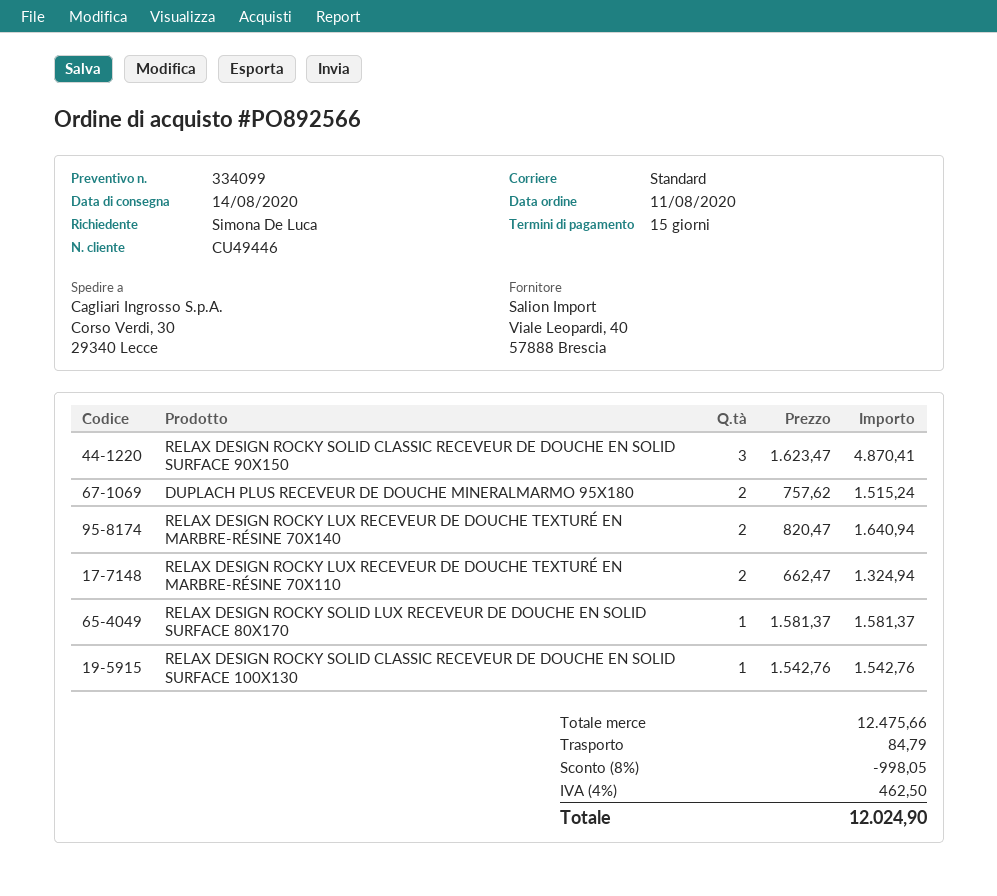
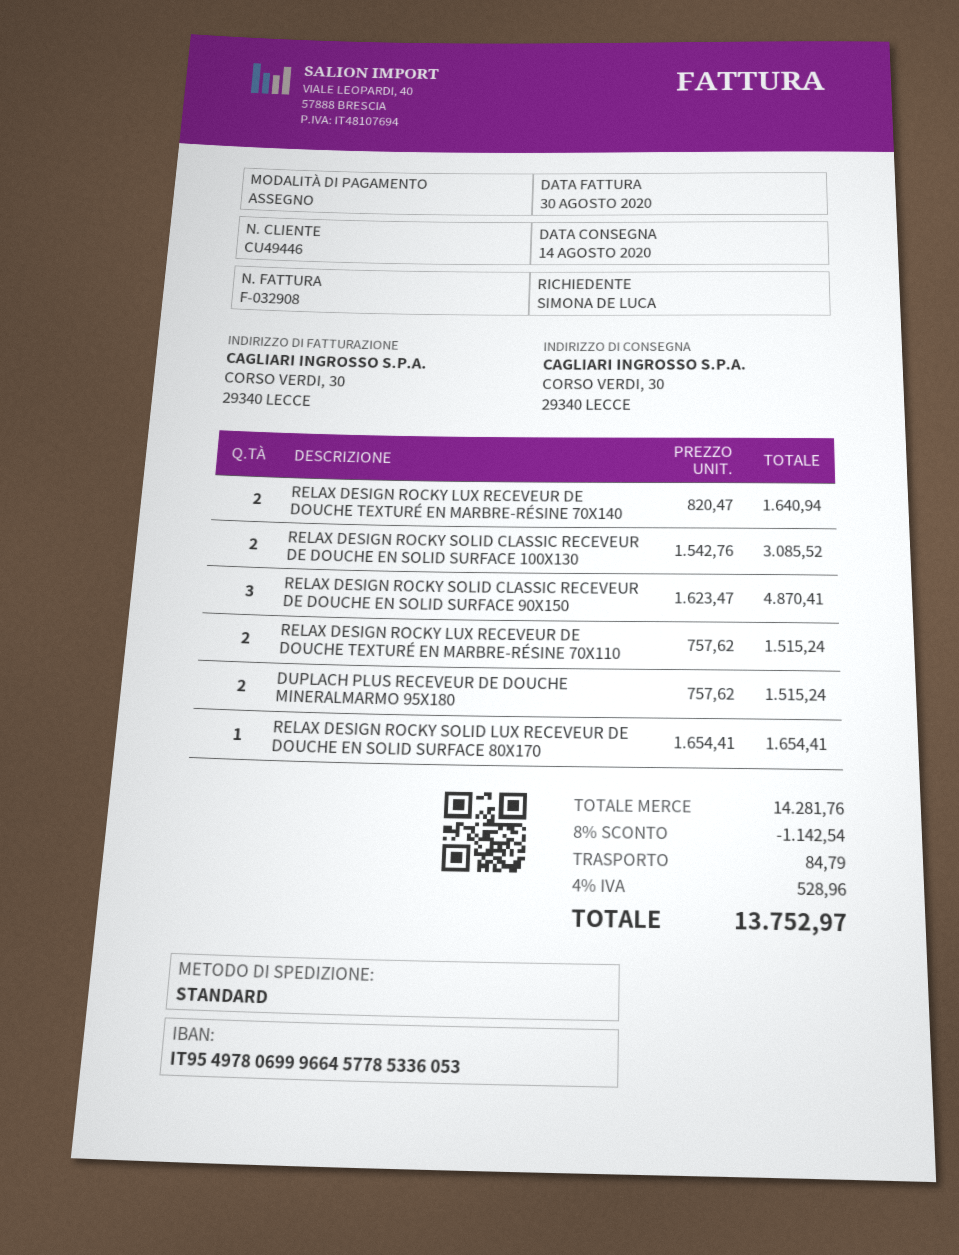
RELAX DESIGN ROCKY LUX RECEVEUR DE DOUCHE TEXTURÉ EN MARBRE-RÉSINE 70X110: 2 x 662.47 = 1324.94 -> 2 x 757.62 = 1515.24
RELAX DESIGN ROCKY SOLID LUX RECEVEUR DE DOUCHE EN SOLID SURFACE 80X170: 1 x 1581.37 = 1581.37 -> 1 x 1654.41 = 1654.41
RELAX DESIGN ROCKY SOLID CLASSIC RECEVEUR DE DOUCHE EN SOLID SURFACE 100X130: 1 x 1542.76 = 1542.76 -> 2 x 1542.76 = 3085.52
subtotal: 12475.66 -> 14281.76
discount: 8% = 998.05 -> 8% = 1142.54
tax: 4% = 462.50 -> 4% = 528.96
total: 12024.90 -> 13752.97

